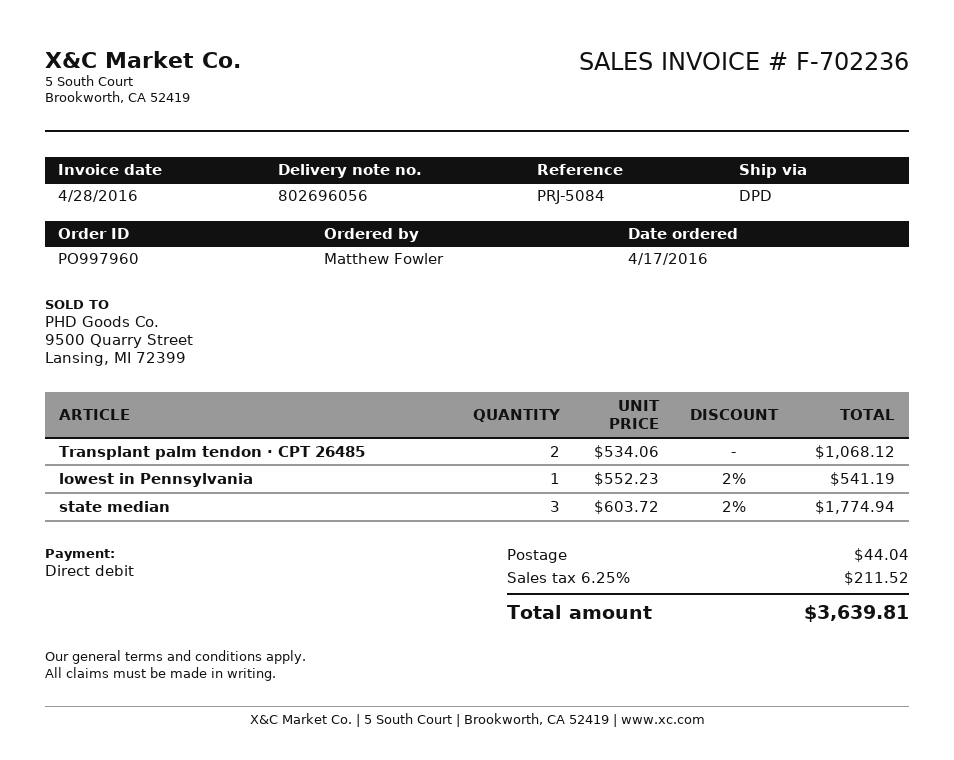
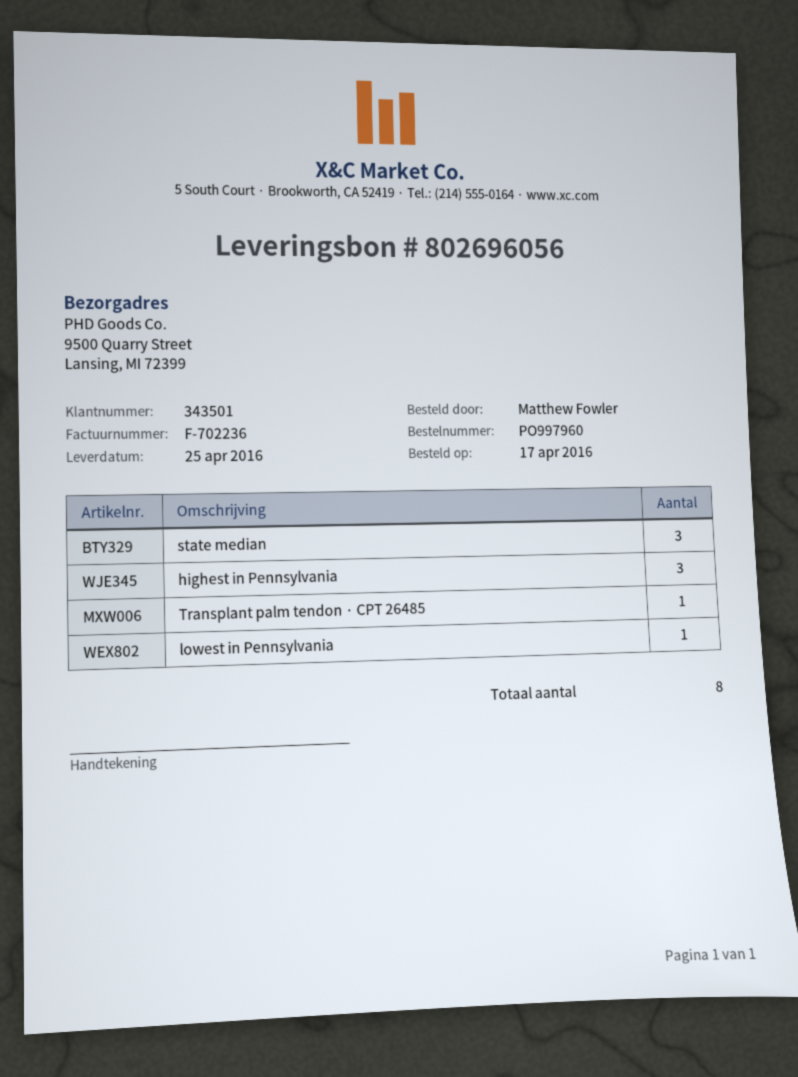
Transplant palm tendon · CPT 26485: 2 -> 1
highest in Pennsylvania: none -> 3

